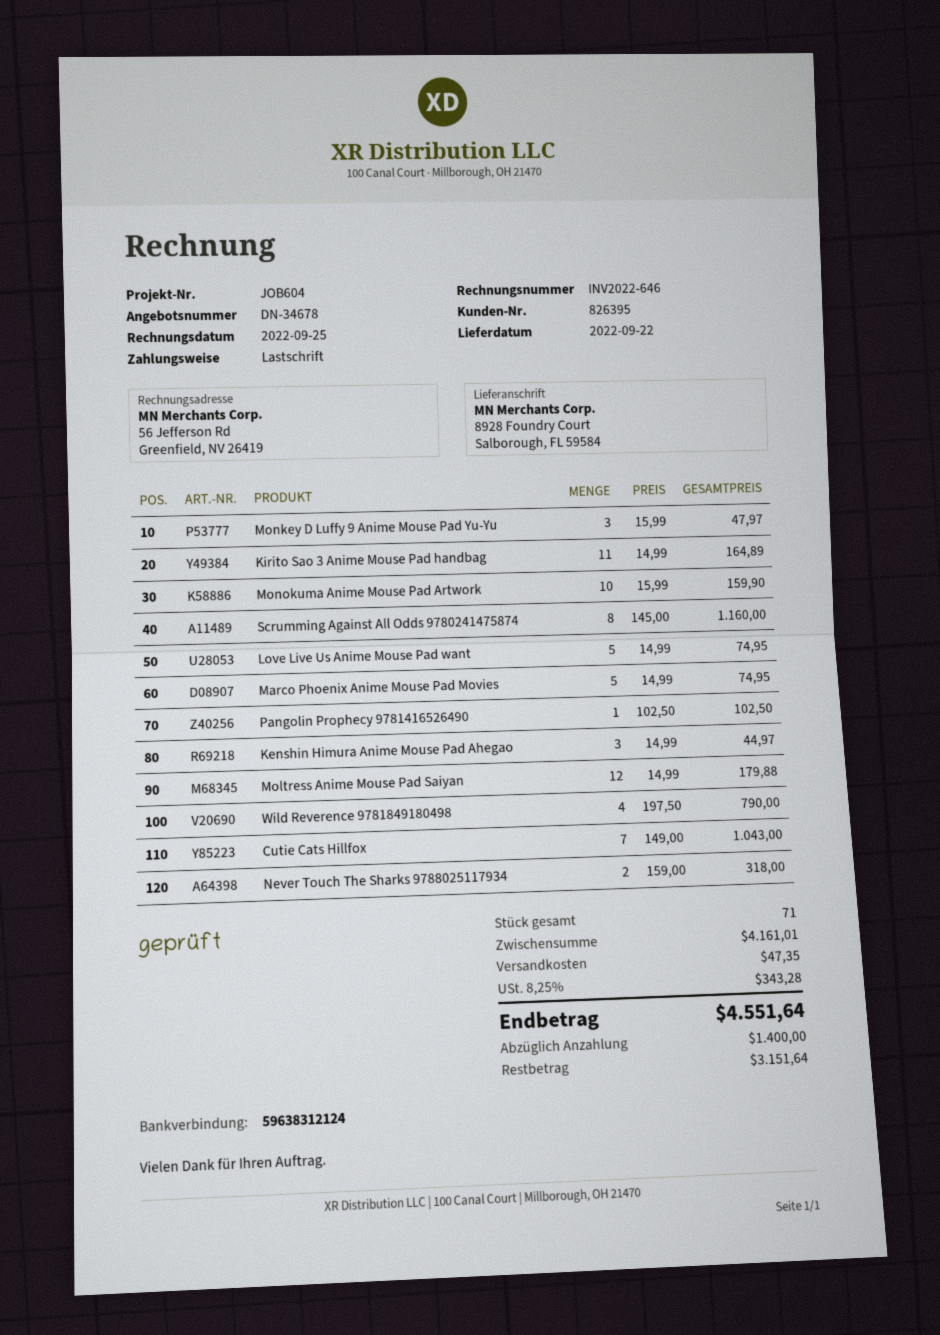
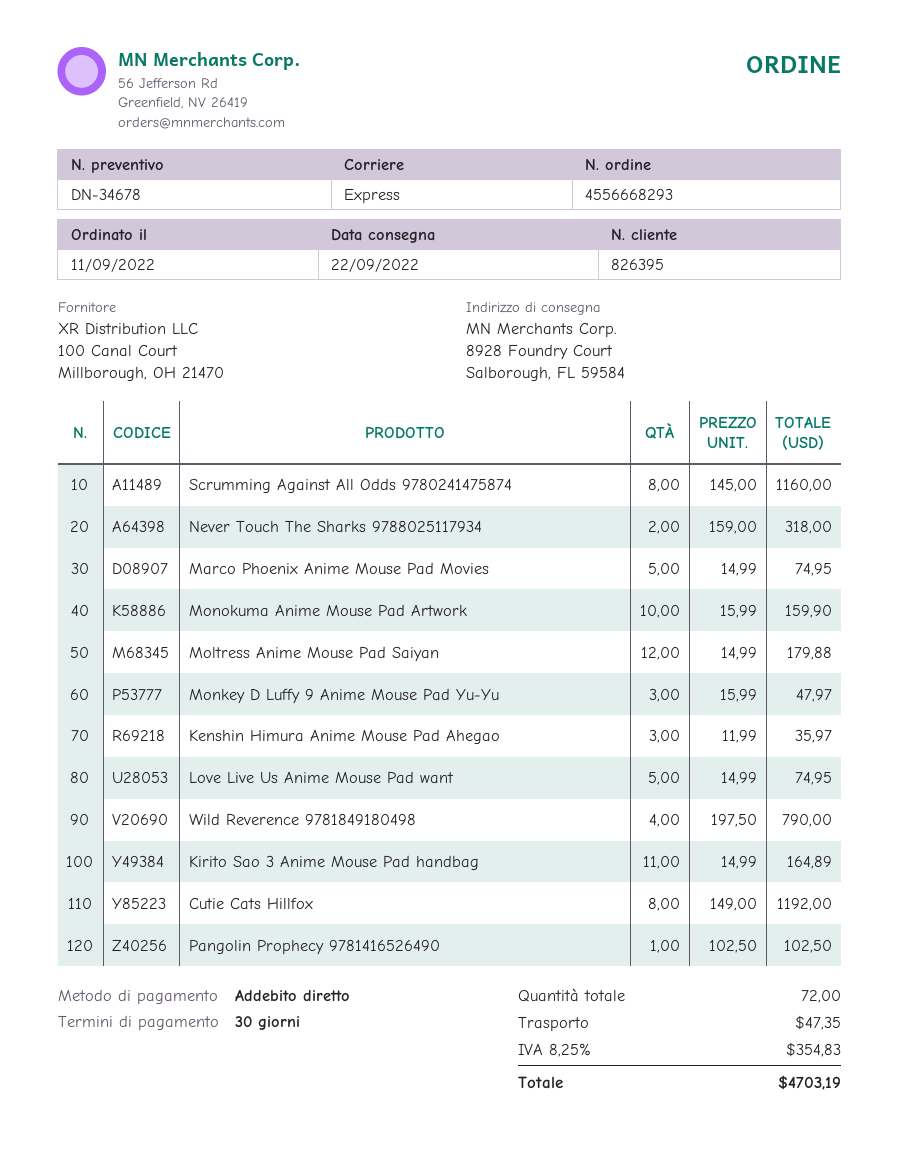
Kenshin Himura Anime Mouse Pad Ahegao: 3 x 14.99 = 44.97 -> 3 x 11.99 = 35.97
Cutie Cats Hillfox: 7 x 149.00 = 1043.00 -> 8 x 149.00 = 1192.00
total quantity: 71 -> 72
tax: 8.25% = 343.28 -> 8.25% = 354.83
total: 4551.64 -> 4703.19

